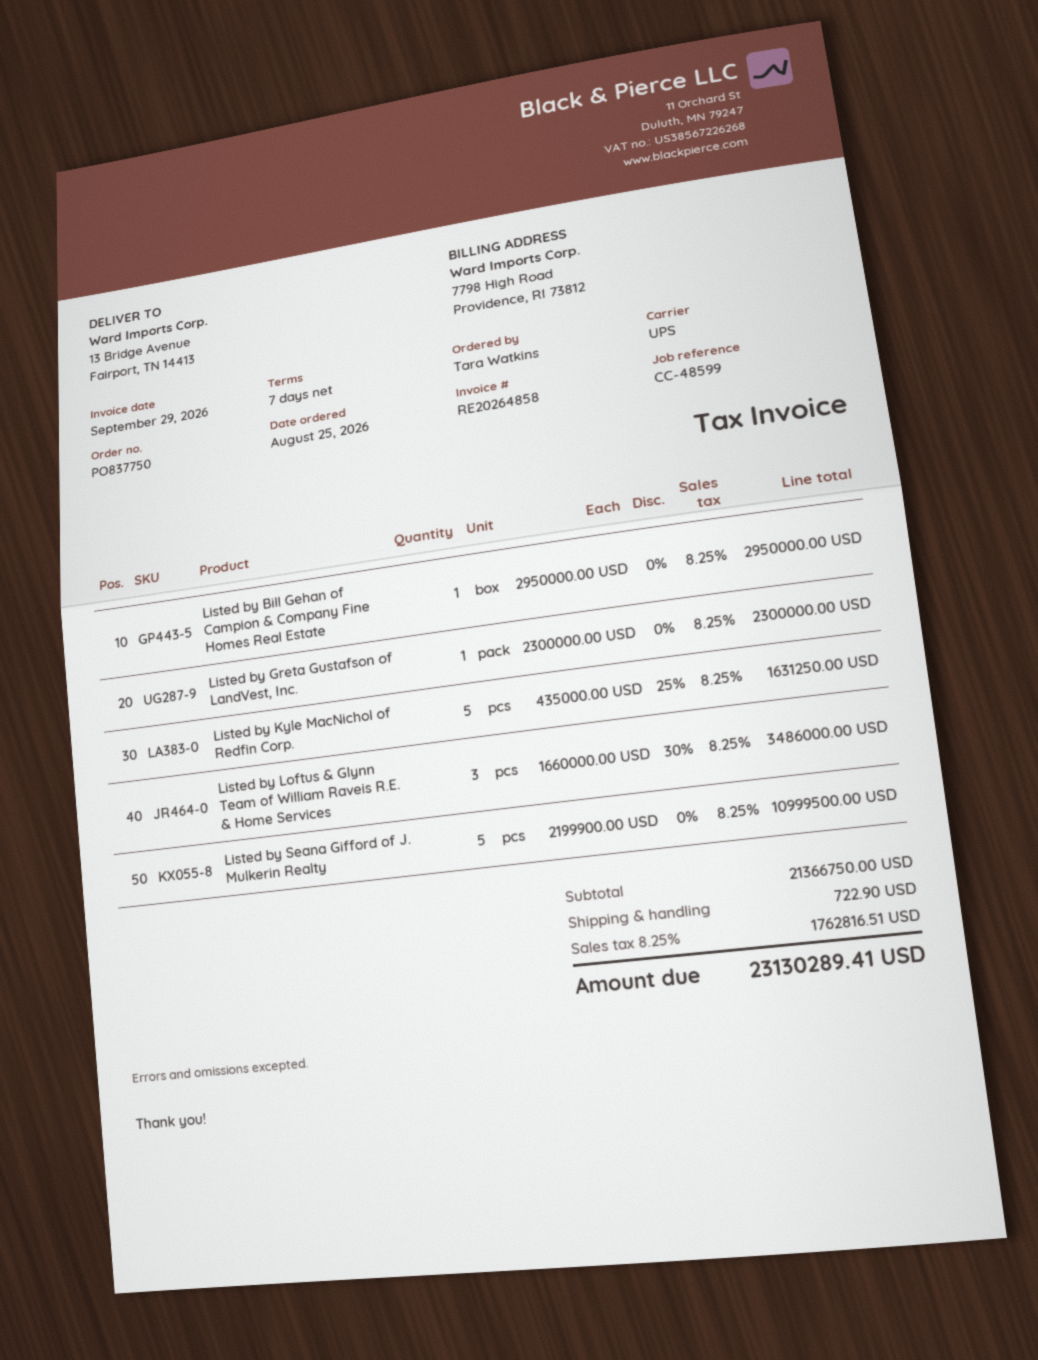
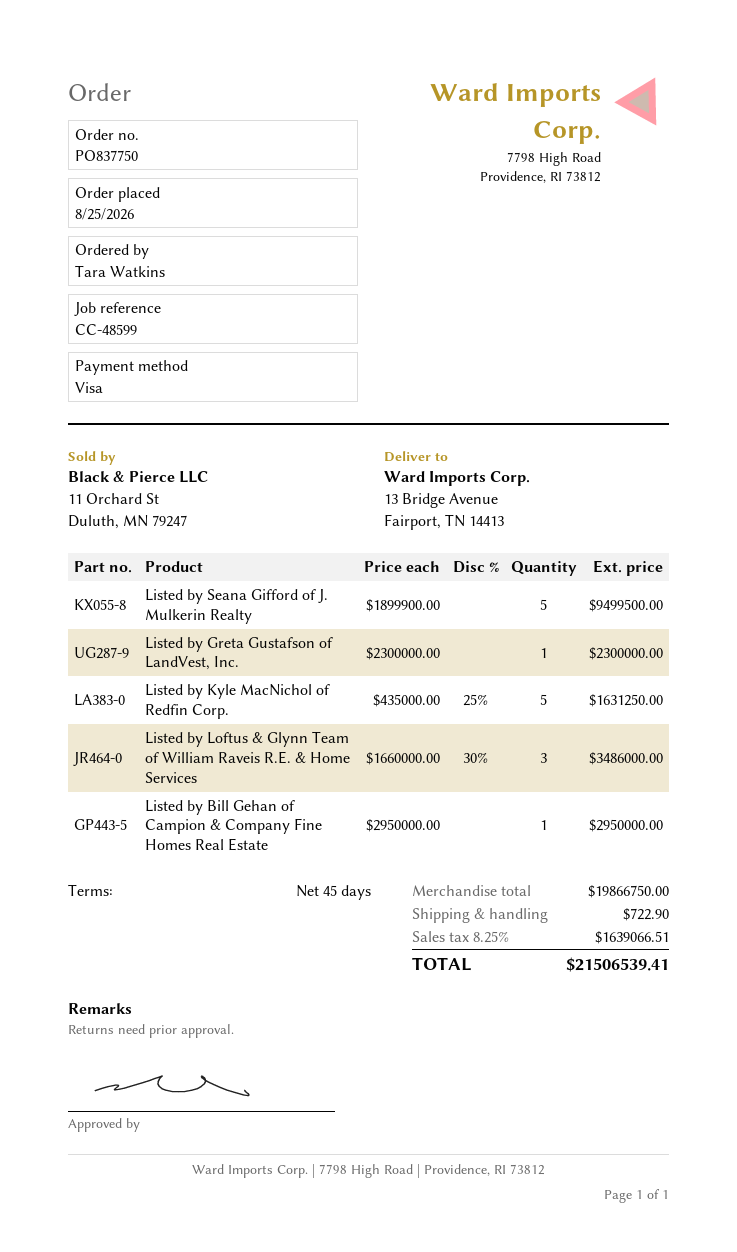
payment terms: 7 days -> 45 days
Listed by Seana Gifford of J. Mulkerin Realty: 5 x 2199900.00 = 10999500.00 -> 5 x 1899900.00 = 9499500.00
subtotal: 21366750.00 -> 19866750.00
tax: 8.25% = 1762816.51 -> 8.25% = 1639066.51
total: 23130289.41 -> 21506539.41

